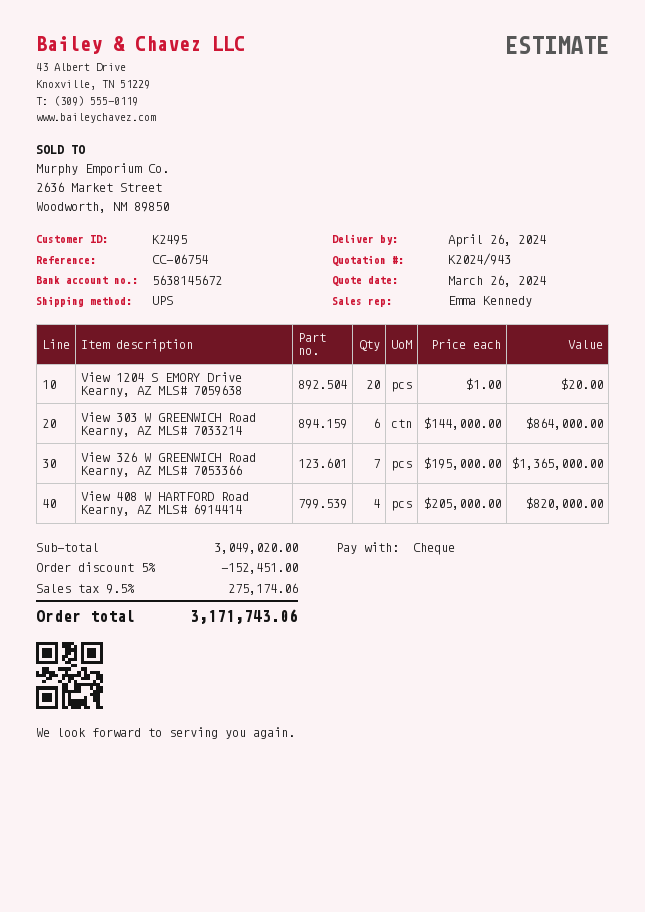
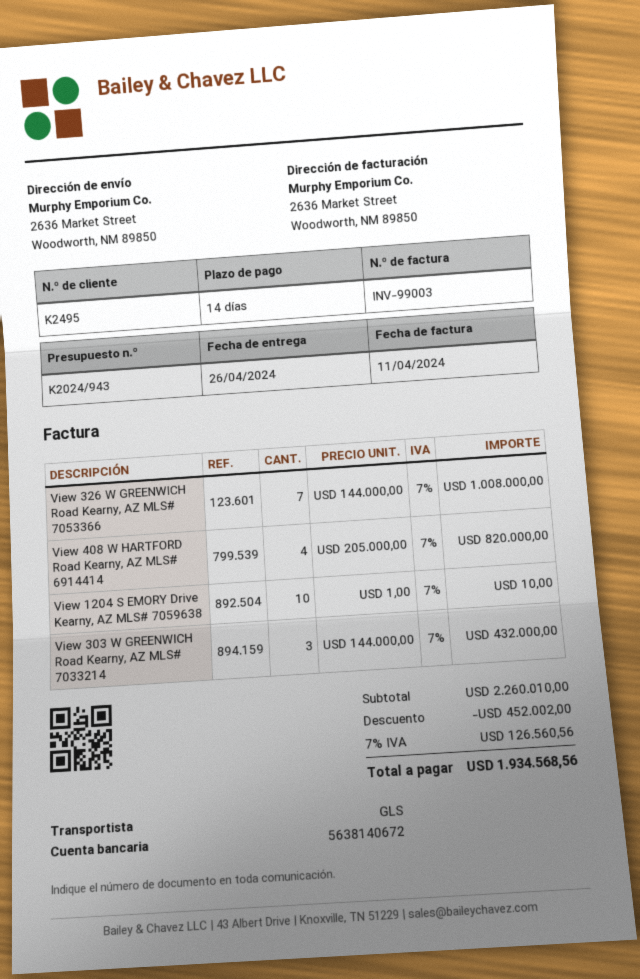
bank account: 5638145672 -> 5638140672
shipping method: UPS -> GLS
View 1204 S EMORY Drive Kearny, AZ MLS# 7059638: 20 x 1.00 = 20.00 -> 10 x 1.00 = 10.00
View 303 W GREENWICH Road Kearny, AZ MLS# 7033214: 6 x 144000.00 = 864000.00 -> 3 x 144000.00 = 432000.00
View 326 W GREENWICH Road Kearny, AZ MLS# 7053366: 7 x 195000.00 = 1365000.00 -> 7 x 144000.00 = 1008000.00
subtotal: 3049020.00 -> 2260010.00
discount: 152451.00 -> 452002.00
tax: 9.5% = 275174.06 -> 7% = 126560.56
total: 3171743.06 -> 1934568.56

